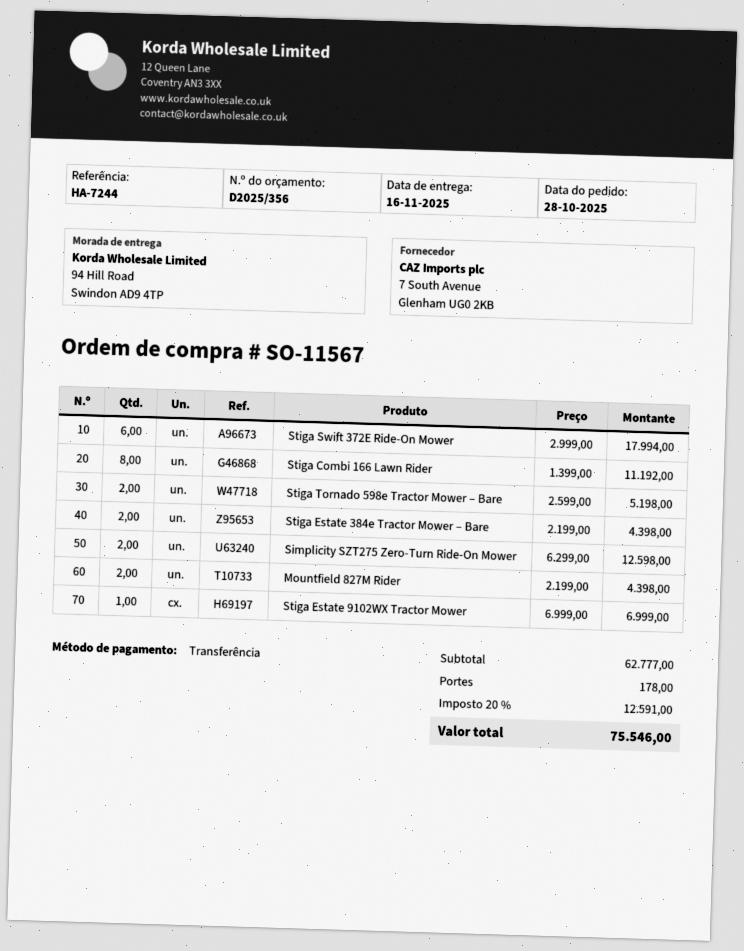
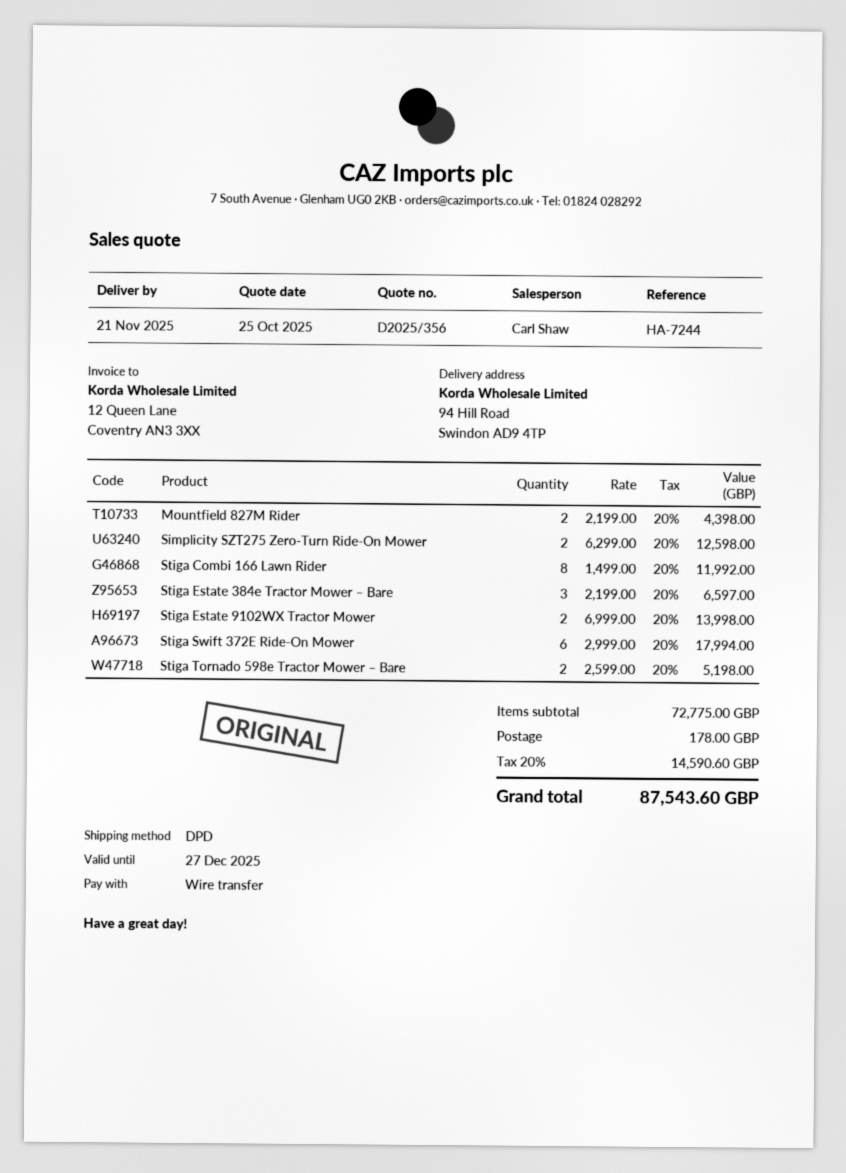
delivery date: 2025-11-16 -> 2025-11-21
Stiga Combi 166 Lawn Rider: 8 x 1399.00 = 11192.00 -> 8 x 1499.00 = 11992.00
Stiga Estate 384e Tractor Mower – Bare: 2 x 2199.00 = 4398.00 -> 3 x 2199.00 = 6597.00
Stiga Estate 9102WX Tractor Mower: 1 x 6999.00 = 6999.00 -> 2 x 6999.00 = 13998.00
subtotal: 62777.00 -> 72775.00
tax: 20% = 12591.00 -> 20% = 14590.60
total: 75546.00 -> 87543.60

